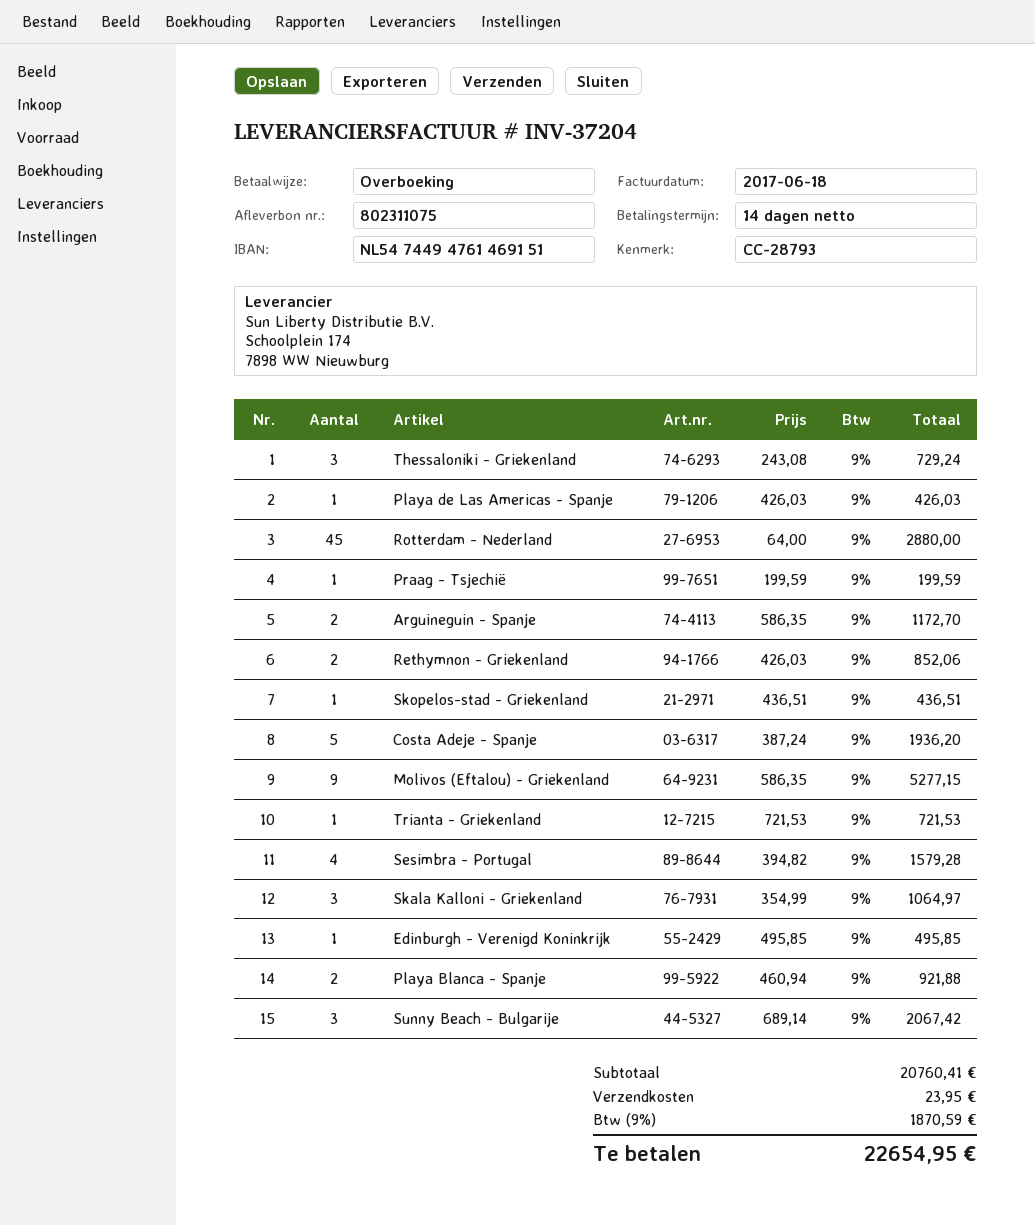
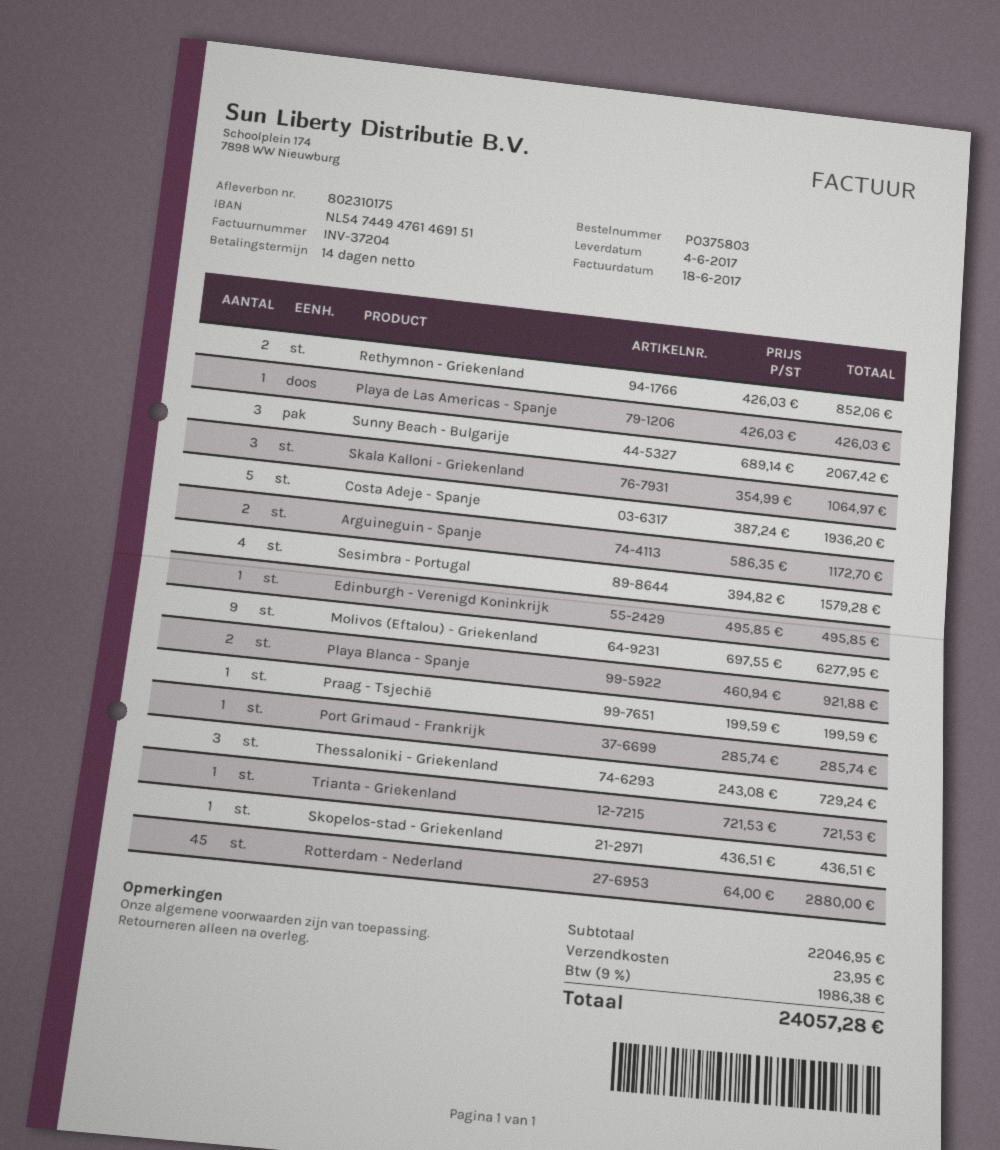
delivery note number: 802311075 -> 802310175
Molivos (Eftalou) - Griekenland: 9 x 586.35 = 5277.15 -> 9 x 697.55 = 6277.95
Port Grimaud - Frankrijk: none -> 1 x 285.74 = 285.74
subtotal: 20760.41 -> 22046.95
tax: 9% = 1870.59 -> 9% = 1986.38
total: 22654.95 -> 24057.28

